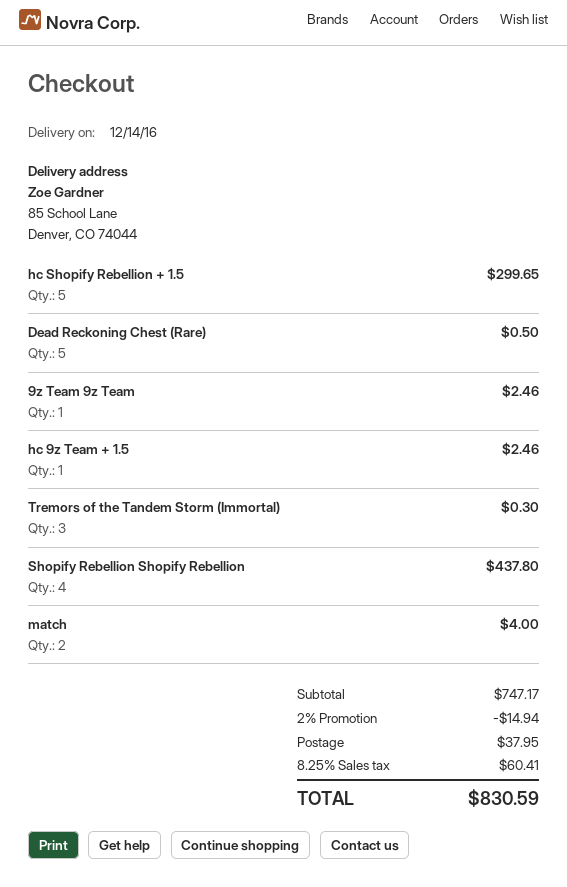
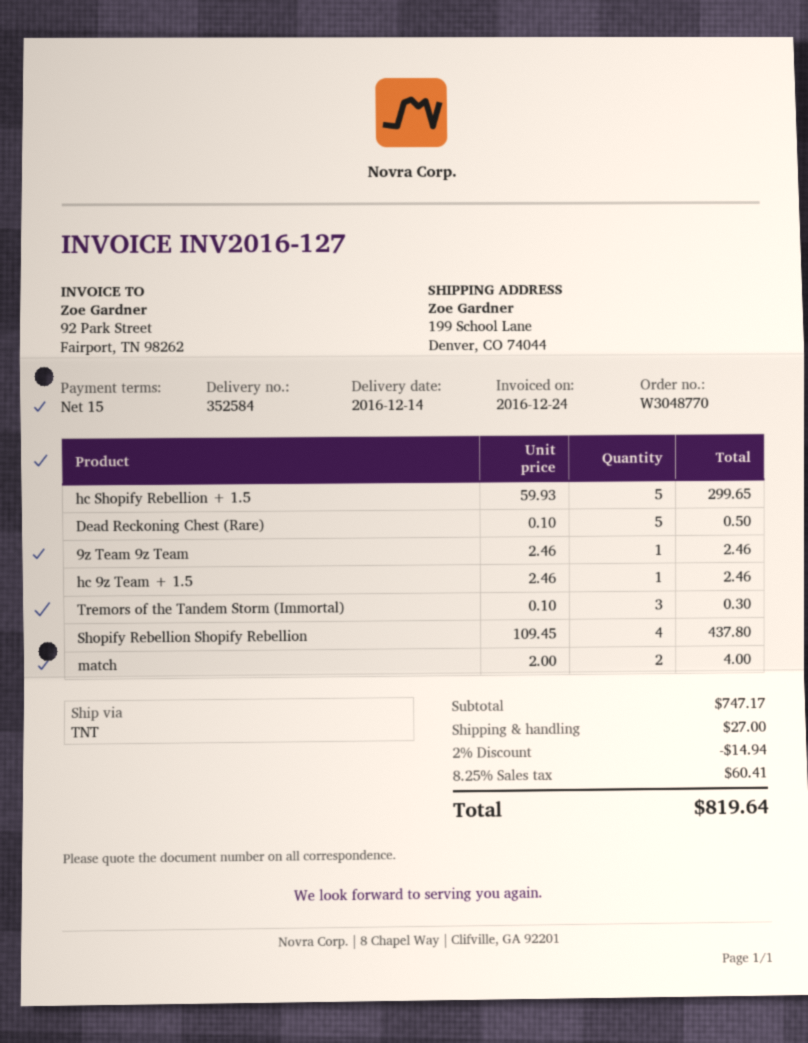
ship to: 85 School Lane, Denver, CO 74044 -> 199 School Lane, Denver, CO 74044
shipping: 37.95 -> 27.00
total: 830.59 -> 819.64

